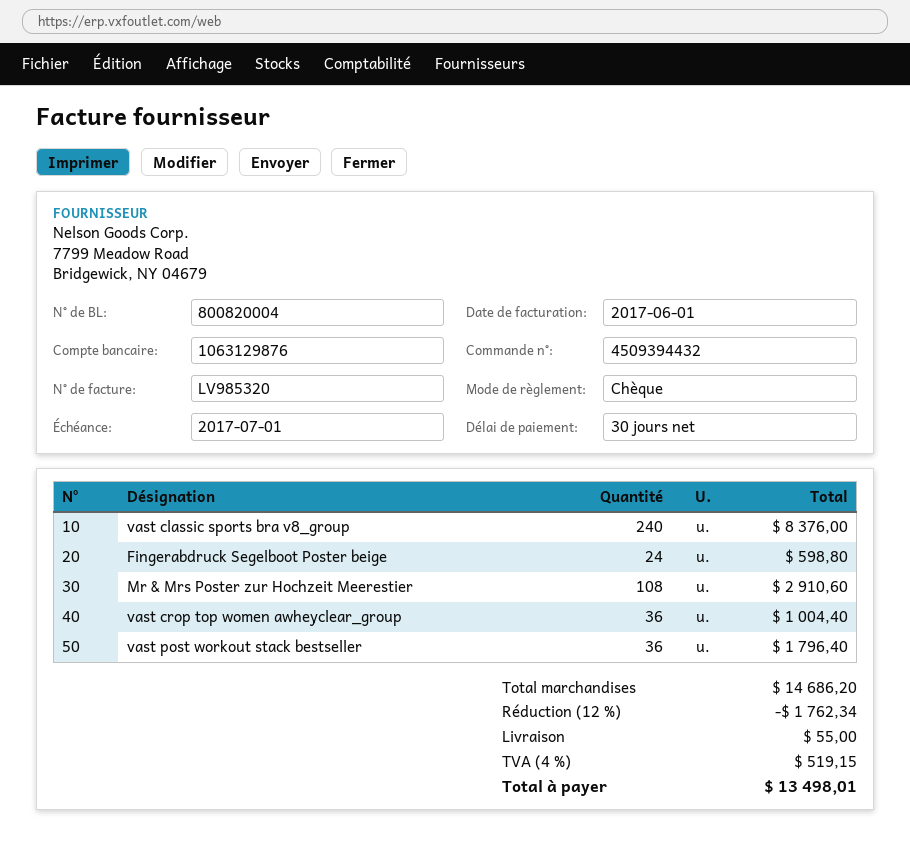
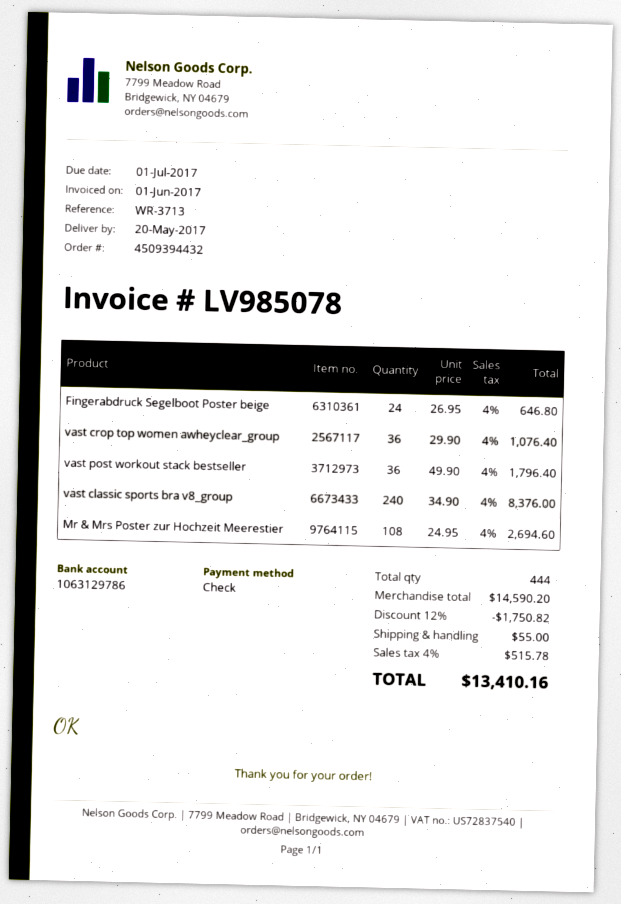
invoice number: LV985320 -> LV985078
bank account: 1063129876 -> 1063129786
Fingerabdruck Segelboot Poster beige: 24 for 598.80 -> 24 for 646.80
Mr & Mrs Poster zur Hochzeit Meerestier: 108 for 2910.60 -> 108 for 2694.60
vast crop top women awheyclear_group: 36 for 1004.40 -> 36 for 1076.40
subtotal: 14686.20 -> 14590.20
discount: 12% = 1762.34 -> 12% = 1750.82
tax: 4% = 519.15 -> 4% = 515.78
total: 13498.01 -> 13410.16

